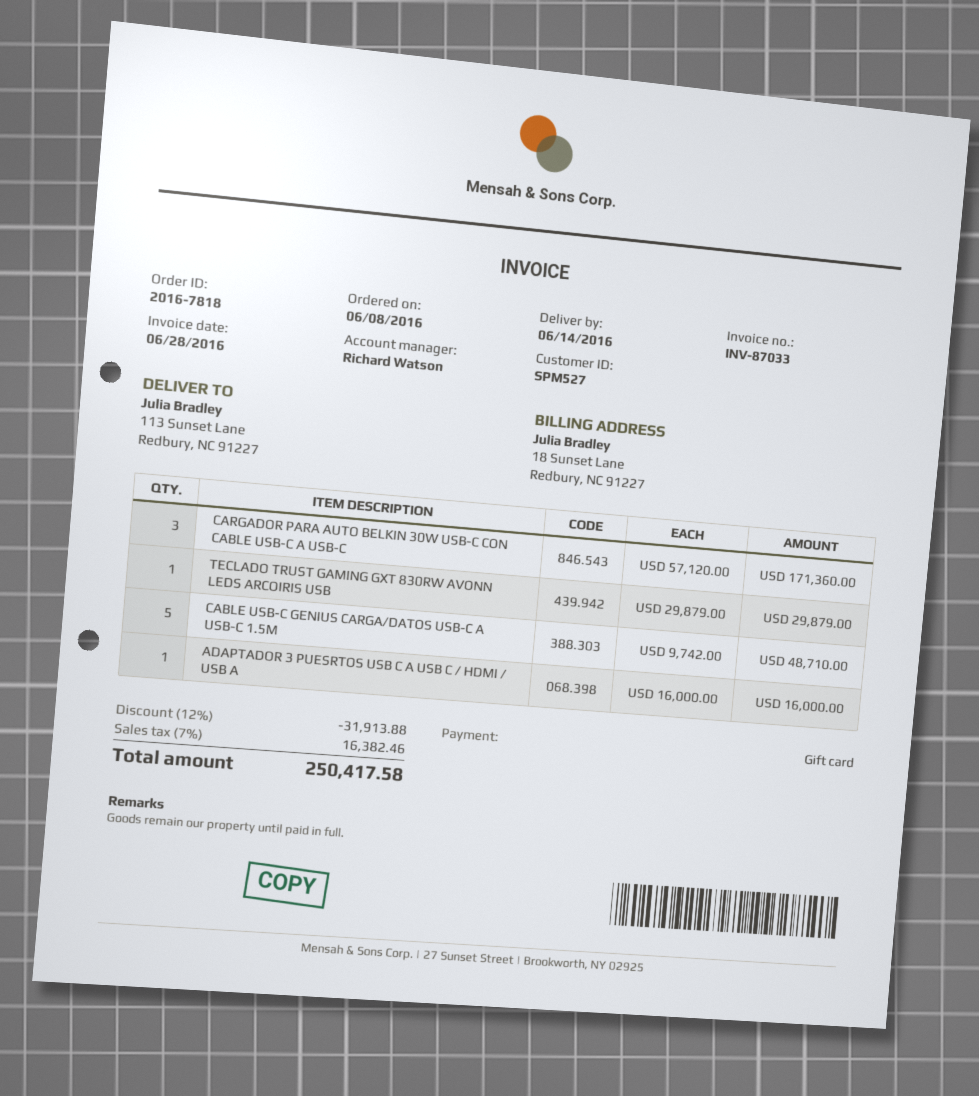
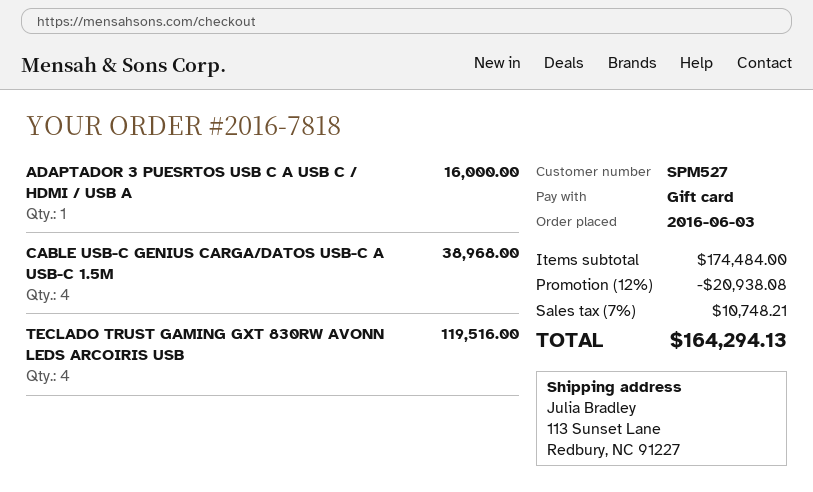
order date: 2016-06-08 -> 2016-06-03
CARGADOR PARA AUTO BELKIN 30W USB-C CON CABLE USB-C A USB-C: 3 for 171360.00 -> none
TECLADO TRUST GAMING GXT 830RW AVONN LEDS ARCOIRIS USB: 1 for 29879.00 -> 4 for 119516.00
CABLE USB-C GENIUS CARGA/DATOS USB-C A USB-C 1.5M: 5 for 48710.00 -> 4 for 38968.00
discount: 12% = 31913.88 -> 12% = 20938.08
tax: 7% = 16382.46 -> 7% = 10748.21
total: 250417.58 -> 164294.13

